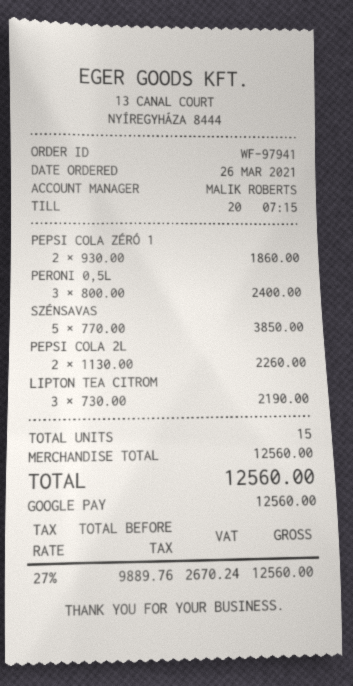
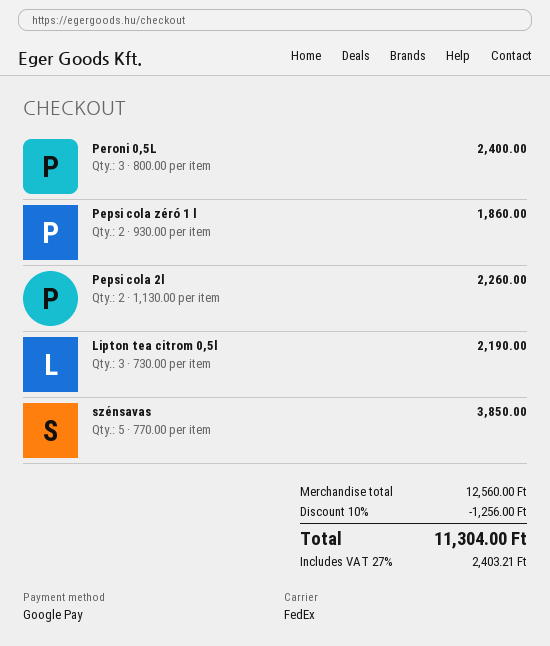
discount: none -> 10% = 1256.00
tax: 27% = 2670.24 -> 27% = 2403.21
total: 12560.00 -> 11304.00

